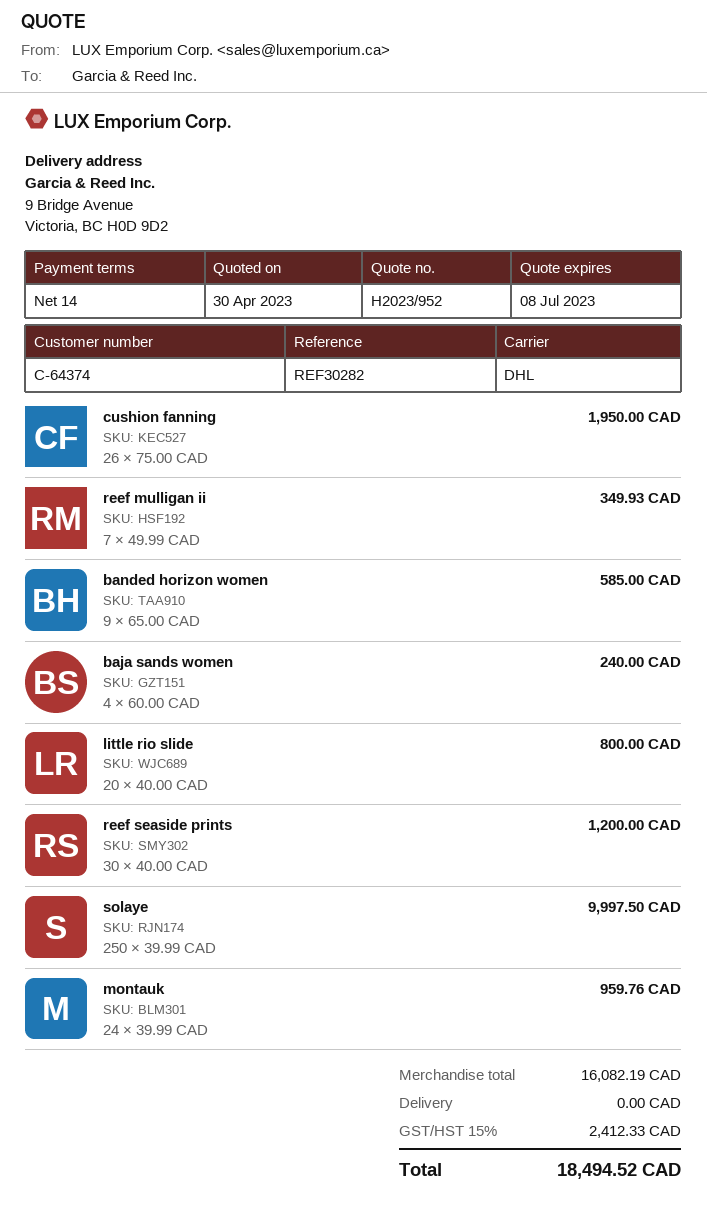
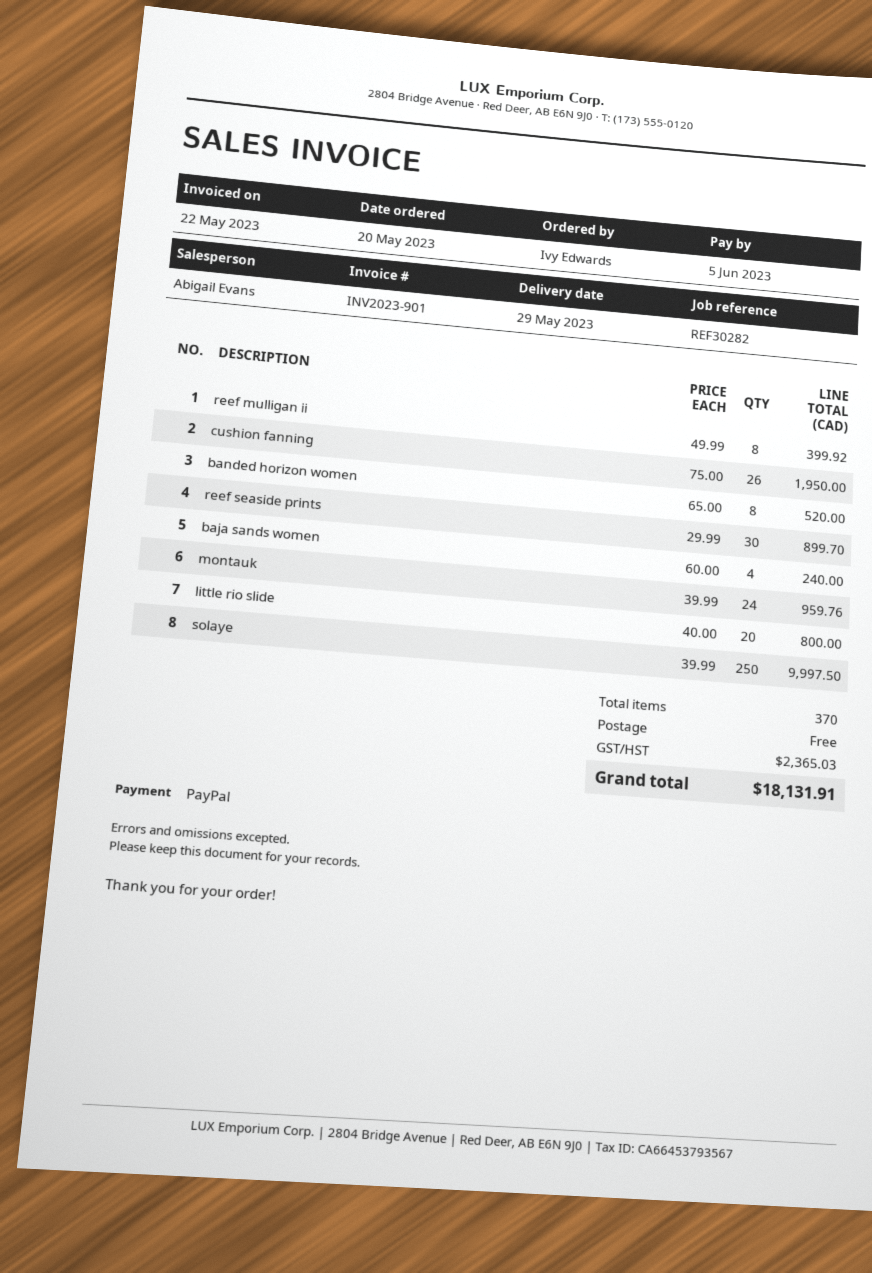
reef mulligan ii: 7 x 49.99 = 349.93 -> 8 x 49.99 = 399.92
banded horizon women: 9 x 65.00 = 585.00 -> 8 x 65.00 = 520.00
reef seaside prints: 30 x 40.00 = 1200.00 -> 30 x 29.99 = 899.70
tax: 2412.33 -> 2365.03
total: 18494.52 -> 18131.91

